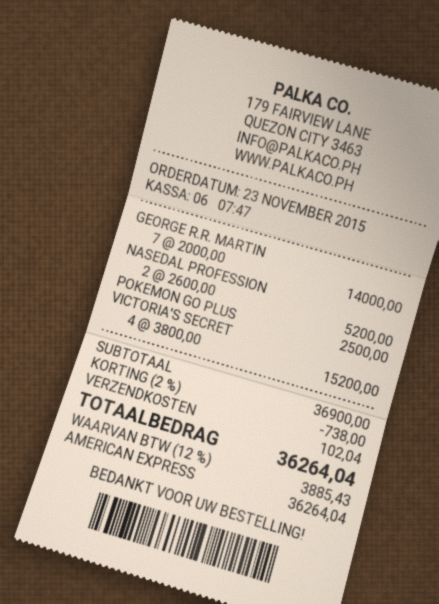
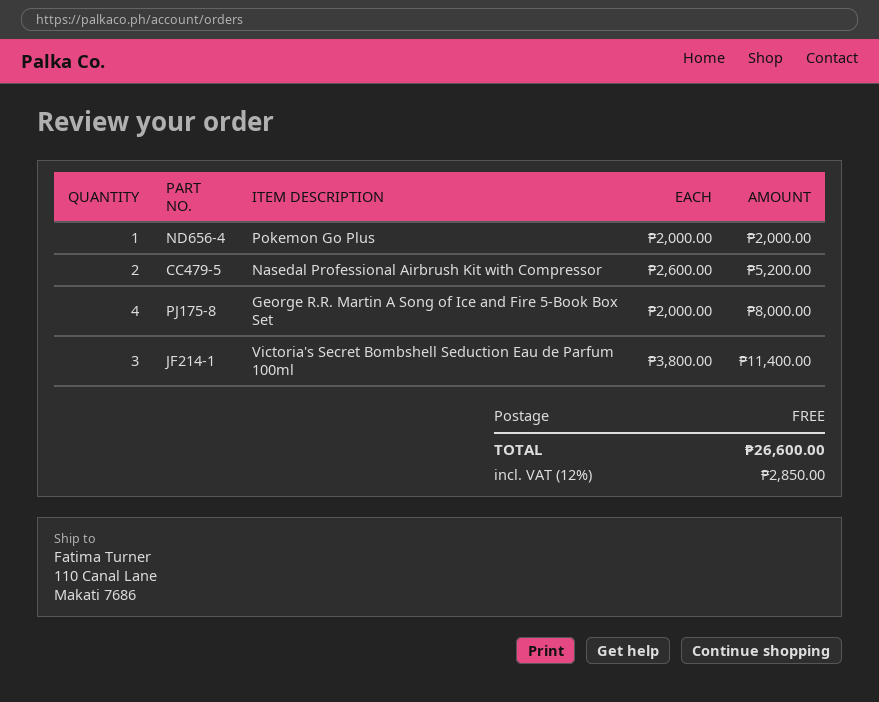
GEORGE R.R. MARTIN: 7 x 2000.00 = 14000.00 -> 4 x 2000.00 = 8000.00
POKEMON GO PLUS: 1 x 2500.00 = 2500.00 -> 1 x 2000.00 = 2000.00
VICTORIA'S SECRET: 4 x 3800.00 = 15200.00 -> 3 x 3800.00 = 11400.00
discount: 2% = 738.00 -> none
shipping: 102.04 -> 0.00
tax: 12% = 3885.43 -> 12% = 2850.00
total: 36264.04 -> 26600.00

